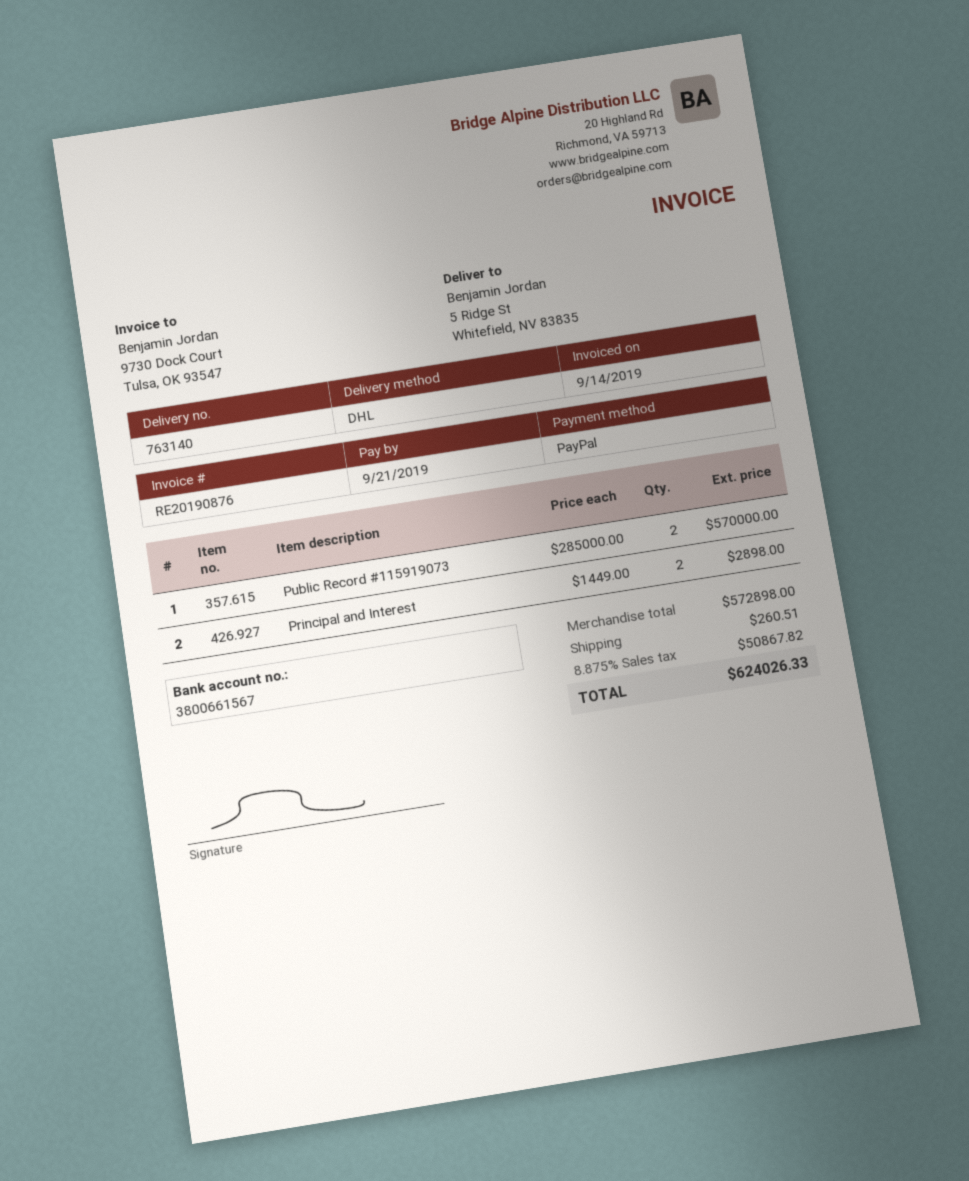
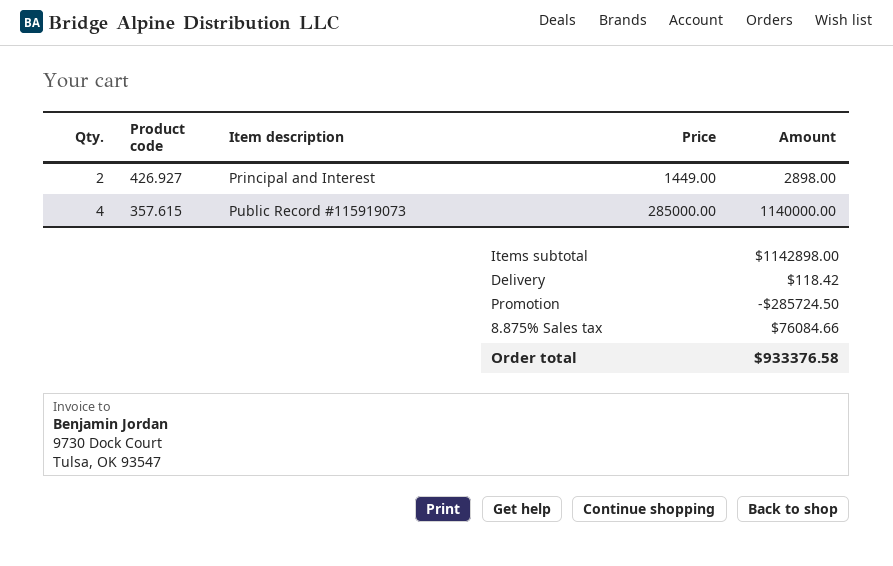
Public Record #115919073: 2 x 285000.00 = 570000.00 -> 4 x 285000.00 = 1140000.00
subtotal: 572898.00 -> 1142898.00
discount: none -> 285724.50
shipping: 260.51 -> 118.42
tax: 8.875% = 50867.82 -> 8.875% = 76084.66
total: 624026.33 -> 933376.58

